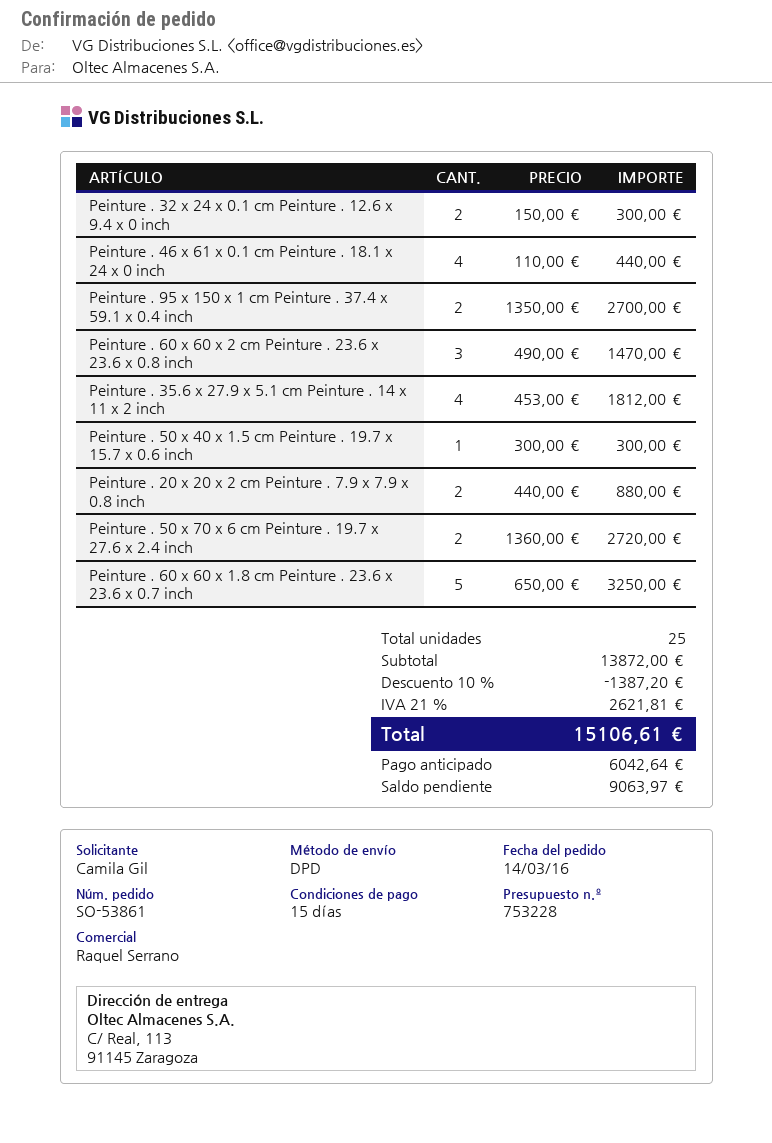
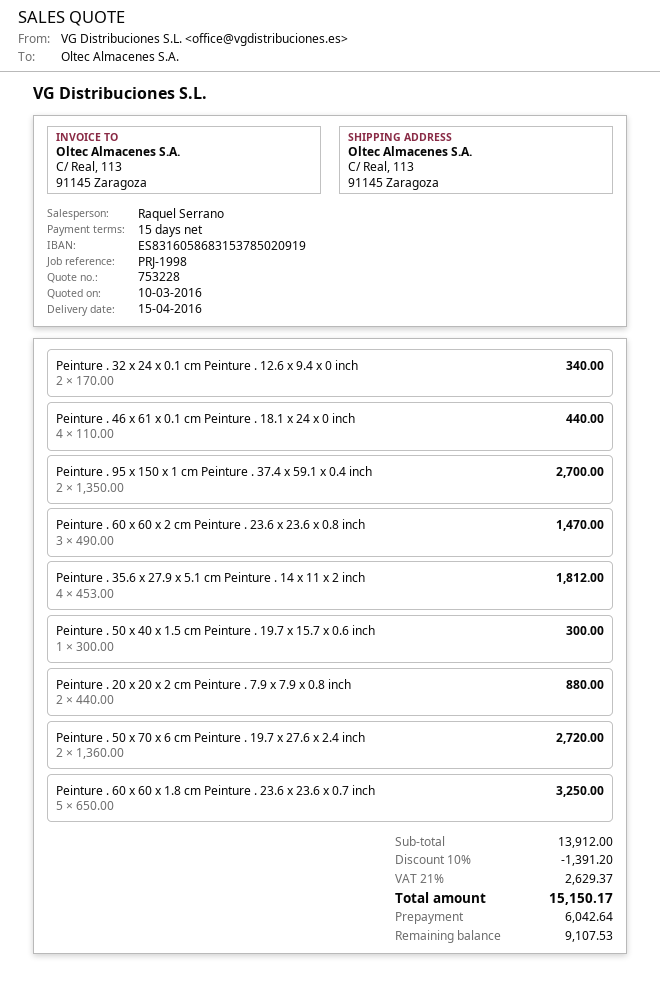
Peinture . 32 x 24 x 0.1 cm Peinture . 12.6 x 9.4 x 0 inch: 2 x 150.00 = 300.00 -> 2 x 170.00 = 340.00
subtotal: 13872.00 -> 13912.00
discount: 10% = 1387.20 -> 10% = 1391.20
tax: 21% = 2621.81 -> 21% = 2629.37
total: 15106.61 -> 15150.17
balance: 9063.97 -> 9107.53

